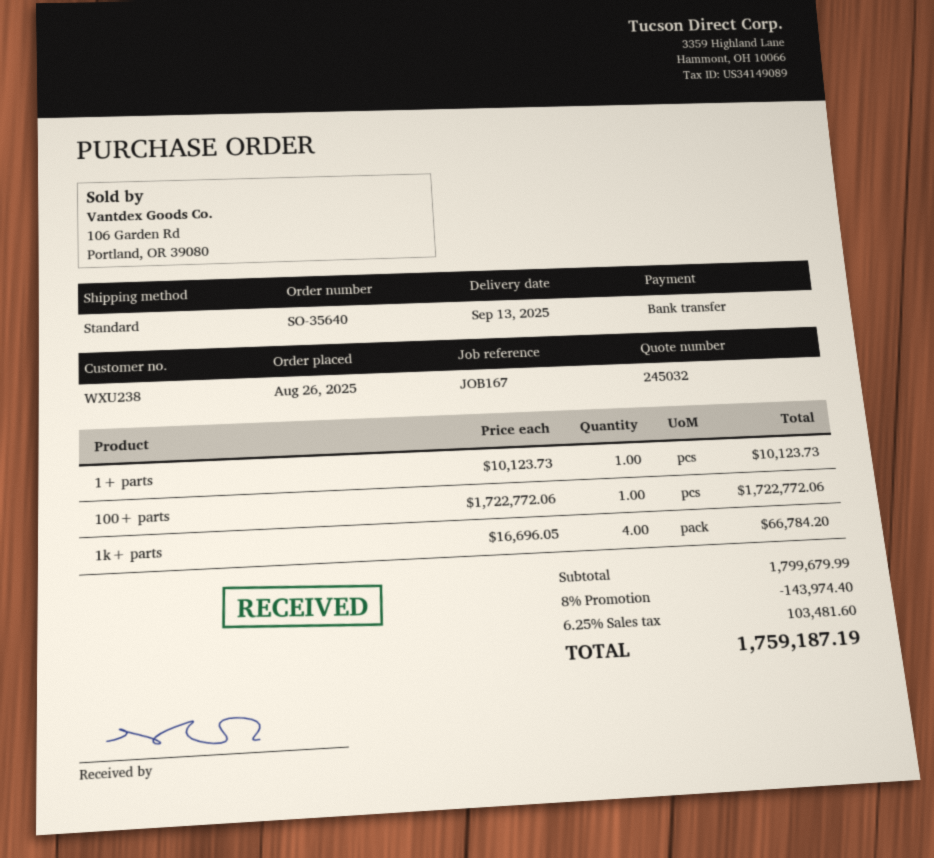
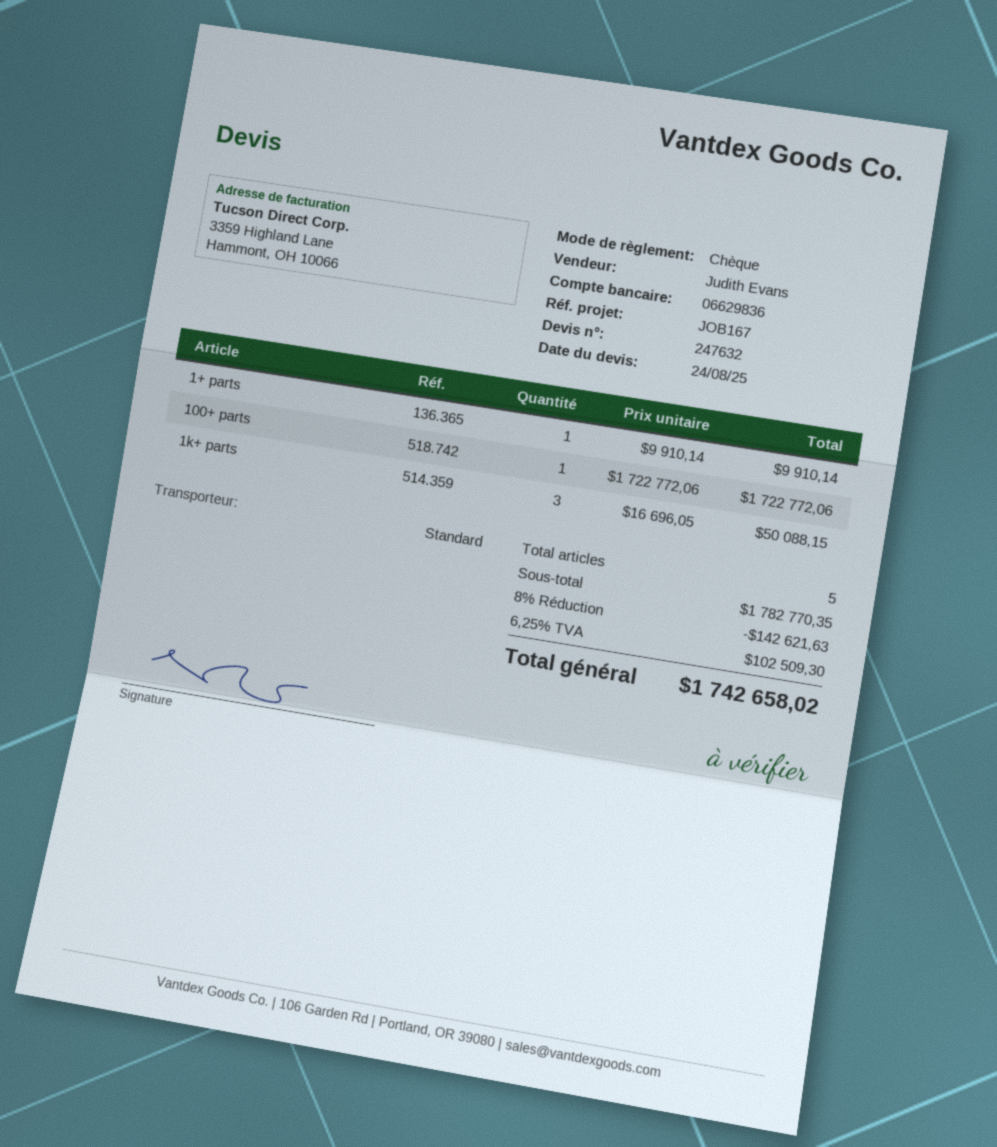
quote number: 245032 -> 247632
payment method: bank transfer -> cheque
1+ parts: 1 x 10123.73 = 10123.73 -> 1 x 9910.14 = 9910.14
1k+ parts: 4 x 16696.05 = 66784.20 -> 3 x 16696.05 = 50088.15
subtotal: 1799679.99 -> 1782770.35
discount: 8% = 143974.40 -> 8% = 142621.63
tax: 6.25% = 103481.60 -> 6.25% = 102509.30
total: 1759187.19 -> 1742658.02

